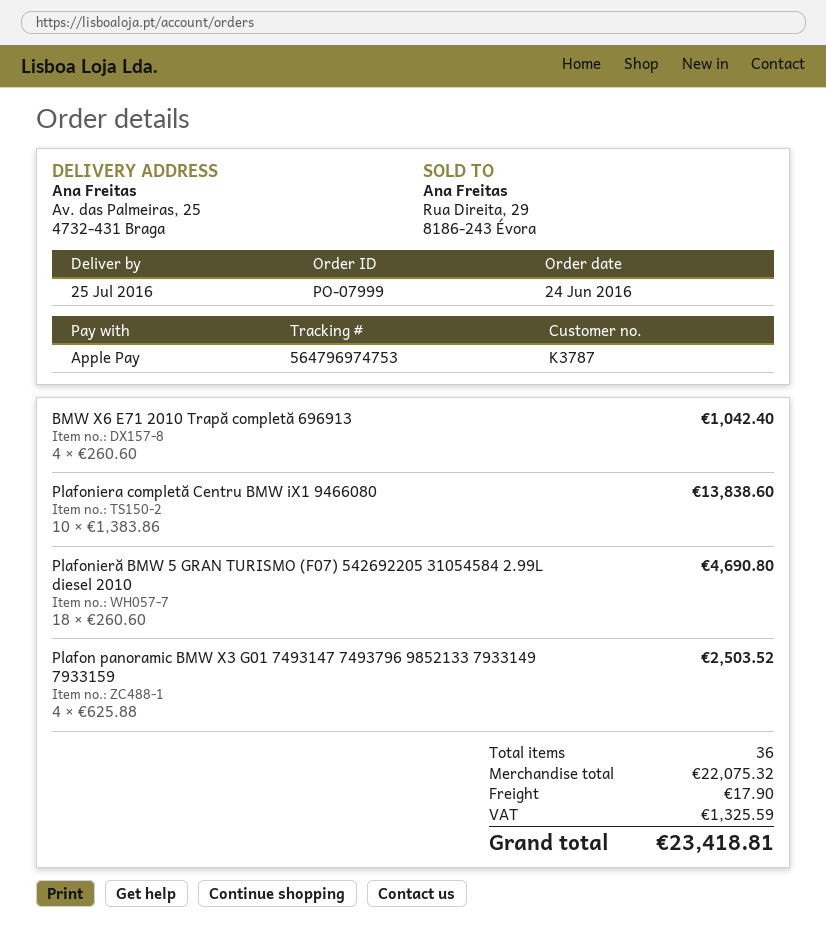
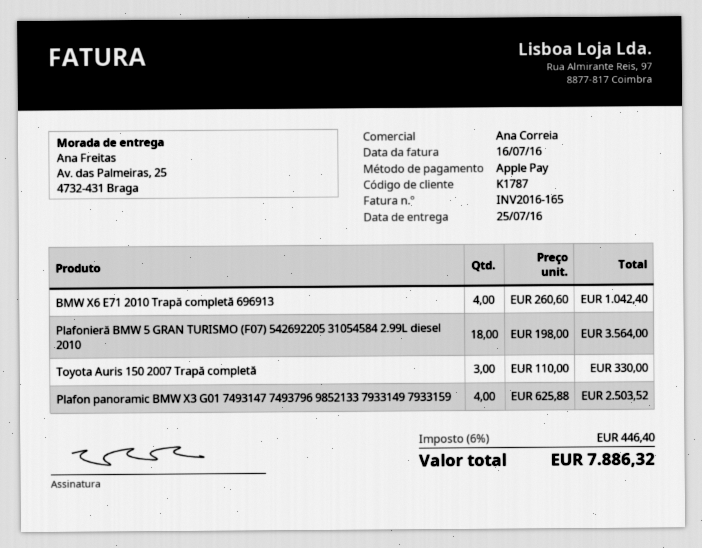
customer number: K3787 -> K1787
Plafoniera completă Centru BMW iX1 9466080: 10 x 1383.86 = 13838.60 -> none
Plafonieră BMW 5 GRAN TURISMO (F07) 542692205 31054584 2.99L diesel 2010: 18 x 260.60 = 4690.80 -> 18 x 198.00 = 3564.00
Toyota Auris 150 2007 Trapă completă: none -> 3 x 110.00 = 330.00
shipping: 17.90 -> none
tax: 1325.59 -> 446.40
total: 23418.81 -> 7886.32

